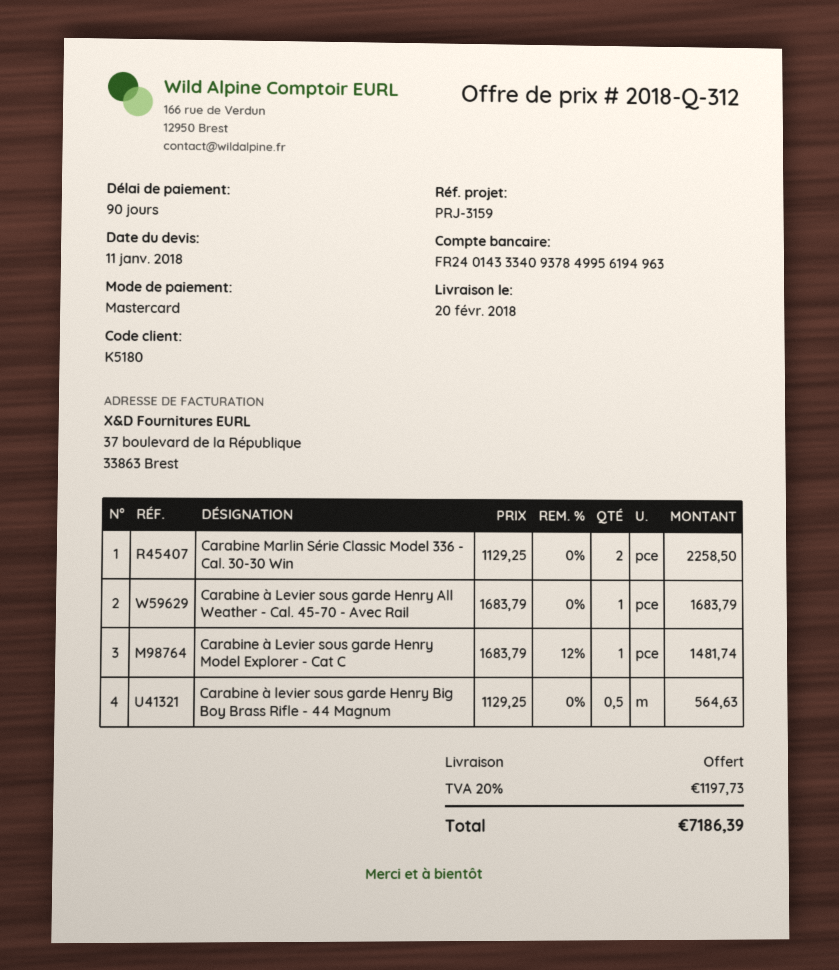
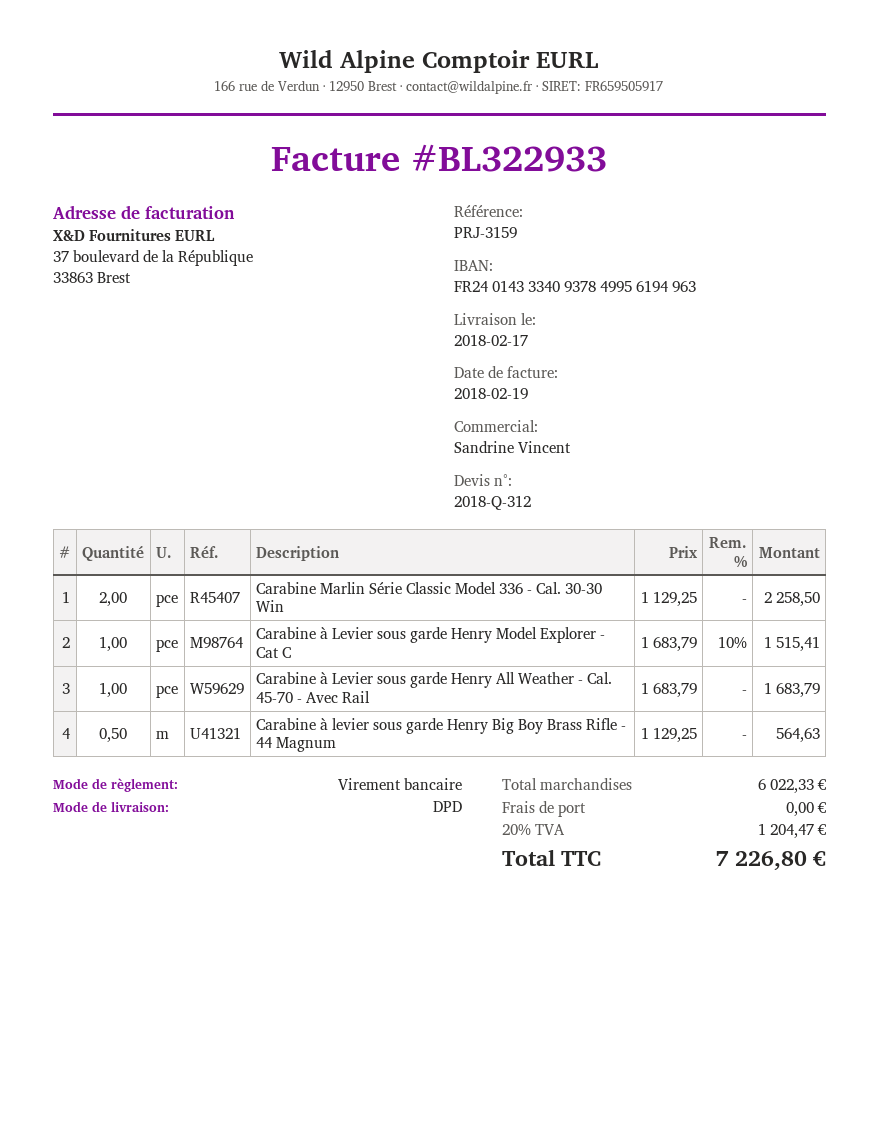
delivery date: 2018-02-20 -> 2018-02-17
payment method: Mastercard -> bank transfer
Carabine à Levier sous garde Henry Model Explorer - Cat C: 1 x 1683.79 - 12% = 1481.74 -> 1 x 1683.79 - 10% = 1515.41
tax: 20% = 1197.73 -> 20% = 1204.47
total: 7186.39 -> 7226.80

